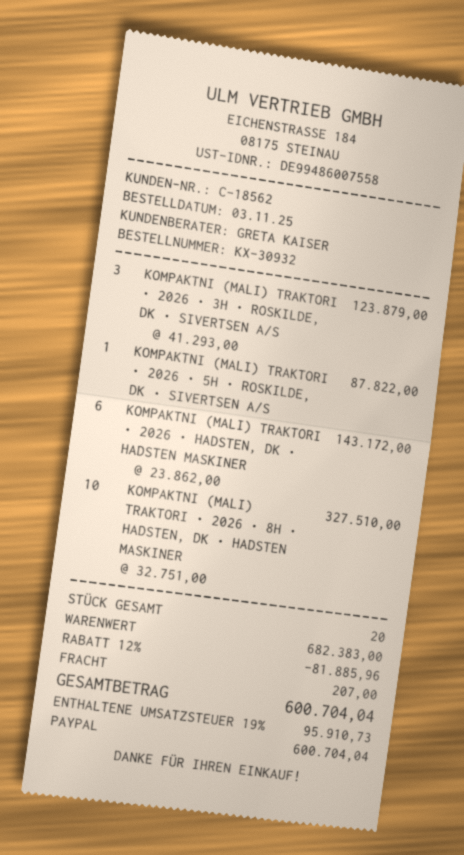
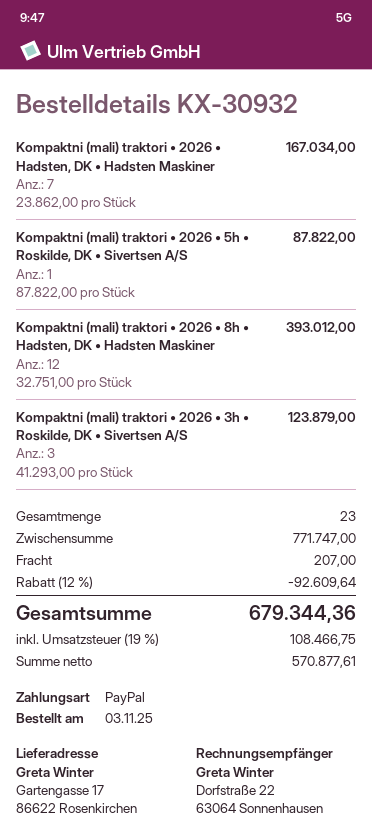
KOMPAKTNI (MALI) TRAKTORI • 2026 • HADSTEN, DK • HADSTEN MASKINER: 6 x 23862.00 = 143172.00 -> 7 x 23862.00 = 167034.00
KOMPAKTNI (MALI) TRAKTORI • 2026 • 8H • HADSTEN, DK • HADSTEN MASKINER: 10 x 32751.00 = 327510.00 -> 12 x 32751.00 = 393012.00
total quantity: 20 -> 23
subtotal: 682383.00 -> 771747.00
discount: 12% = 81885.96 -> 12% = 92609.64
tax: 19% = 95910.73 -> 19% = 108466.75
total: 600704.04 -> 679344.36

